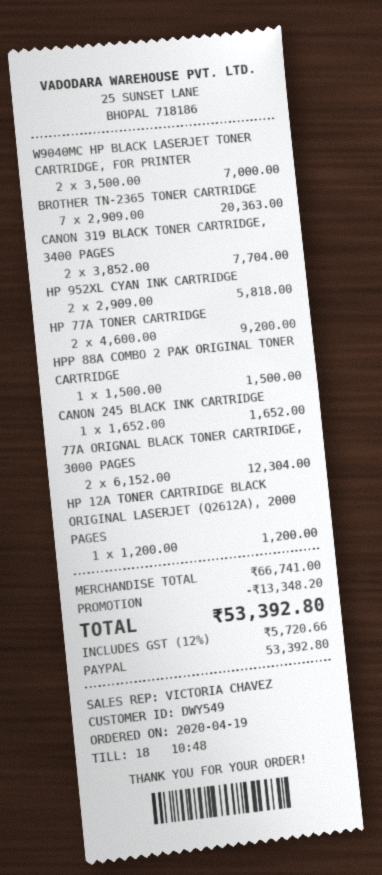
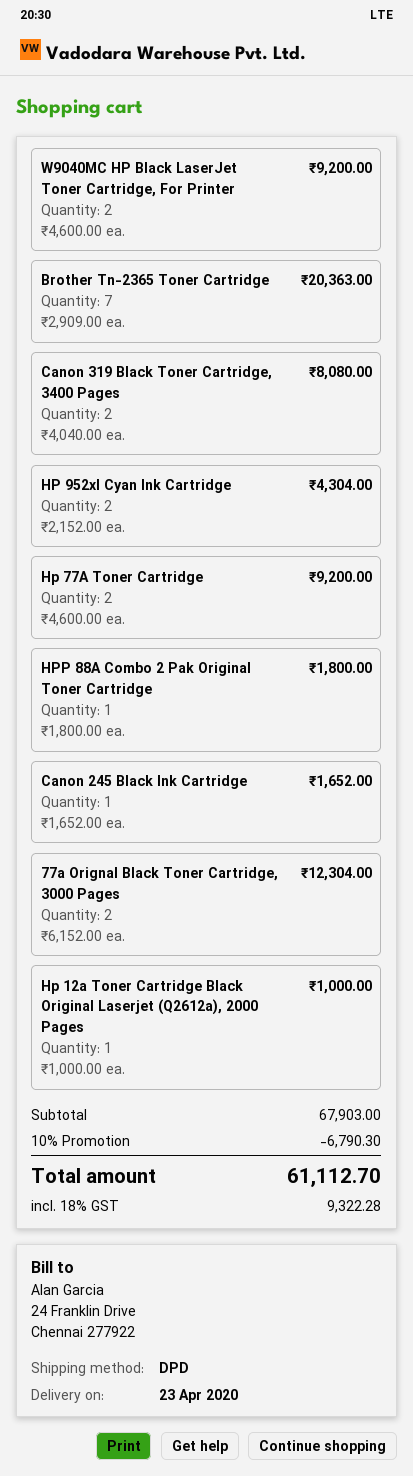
W9040MC HP BLACK LASERJET TONER CARTRIDGE, FOR PRINTER: 2 x 3500.00 = 7000.00 -> 2 x 4600.00 = 9200.00
CANON 319 BLACK TONER CARTRIDGE, 3400 PAGES: 2 x 3852.00 = 7704.00 -> 2 x 4040.00 = 8080.00
HP 952XL CYAN INK CARTRIDGE: 2 x 2909.00 = 5818.00 -> 2 x 2152.00 = 4304.00
HPP 88A COMBO 2 PAK ORIGINAL TONER CARTRIDGE: 1 x 1500.00 = 1500.00 -> 1 x 1800.00 = 1800.00
HP 12A TONER CARTRIDGE BLACK ORIGINAL LASERJET (Q2612A), 2000 PAGES: 1 x 1200.00 = 1200.00 -> 1 x 1000.00 = 1000.00
subtotal: 66741.00 -> 67903.00
discount: 13348.20 -> 6790.30
tax: 12% = 5720.66 -> 18% = 9322.28
total: 53392.80 -> 61112.70

